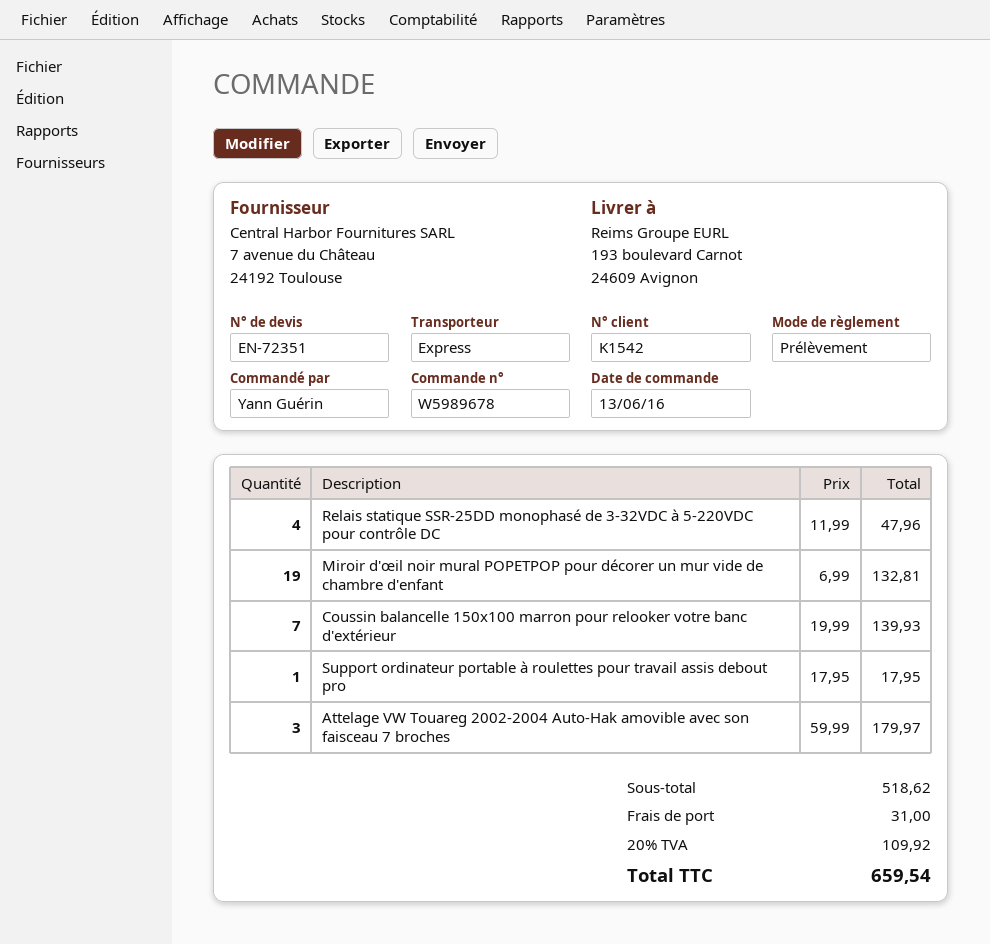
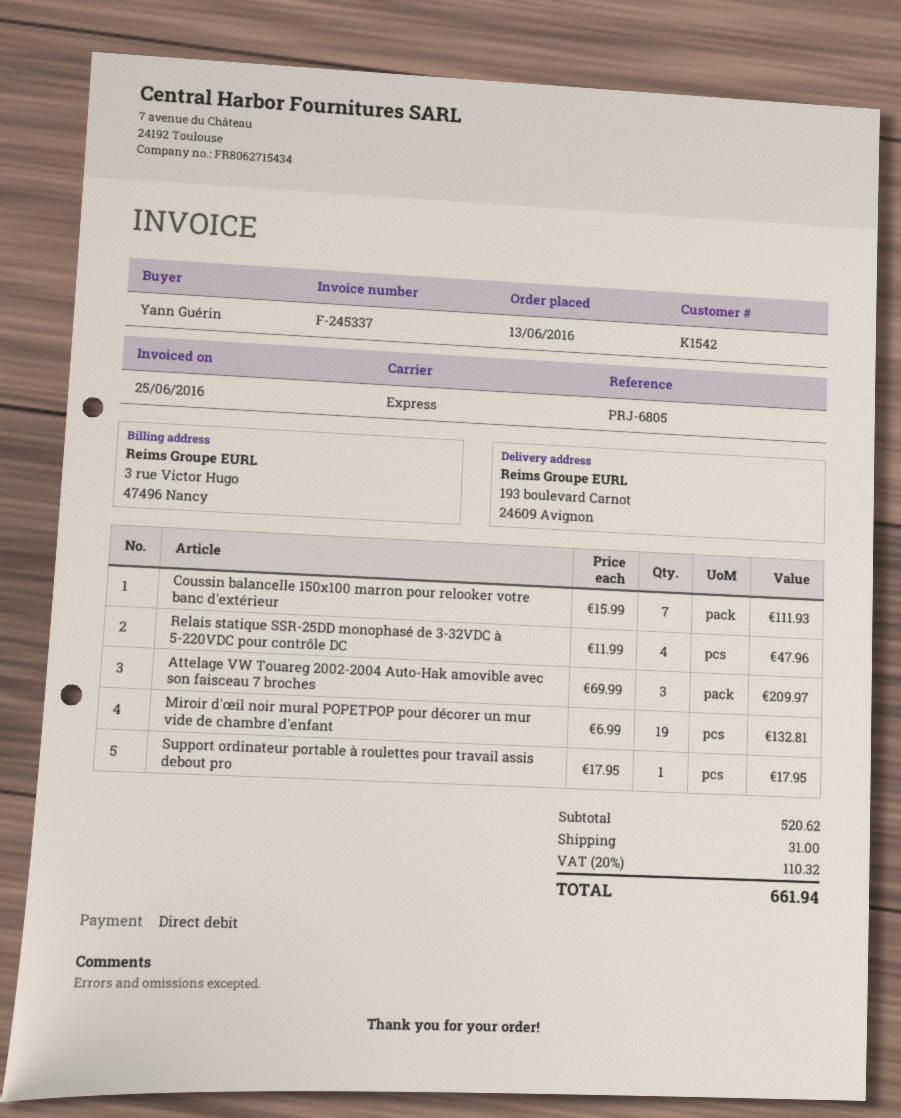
Coussin balancelle 150x100 marron pour relooker votre banc d'extérieur: 7 x 19.99 = 139.93 -> 7 x 15.99 = 111.93
Attelage VW Touareg 2002-2004 Auto-Hak amovible avec son faisceau 7 broches: 3 x 59.99 = 179.97 -> 3 x 69.99 = 209.97
subtotal: 518.62 -> 520.62
tax: 20% = 109.92 -> 20% = 110.32
total: 659.54 -> 661.94

